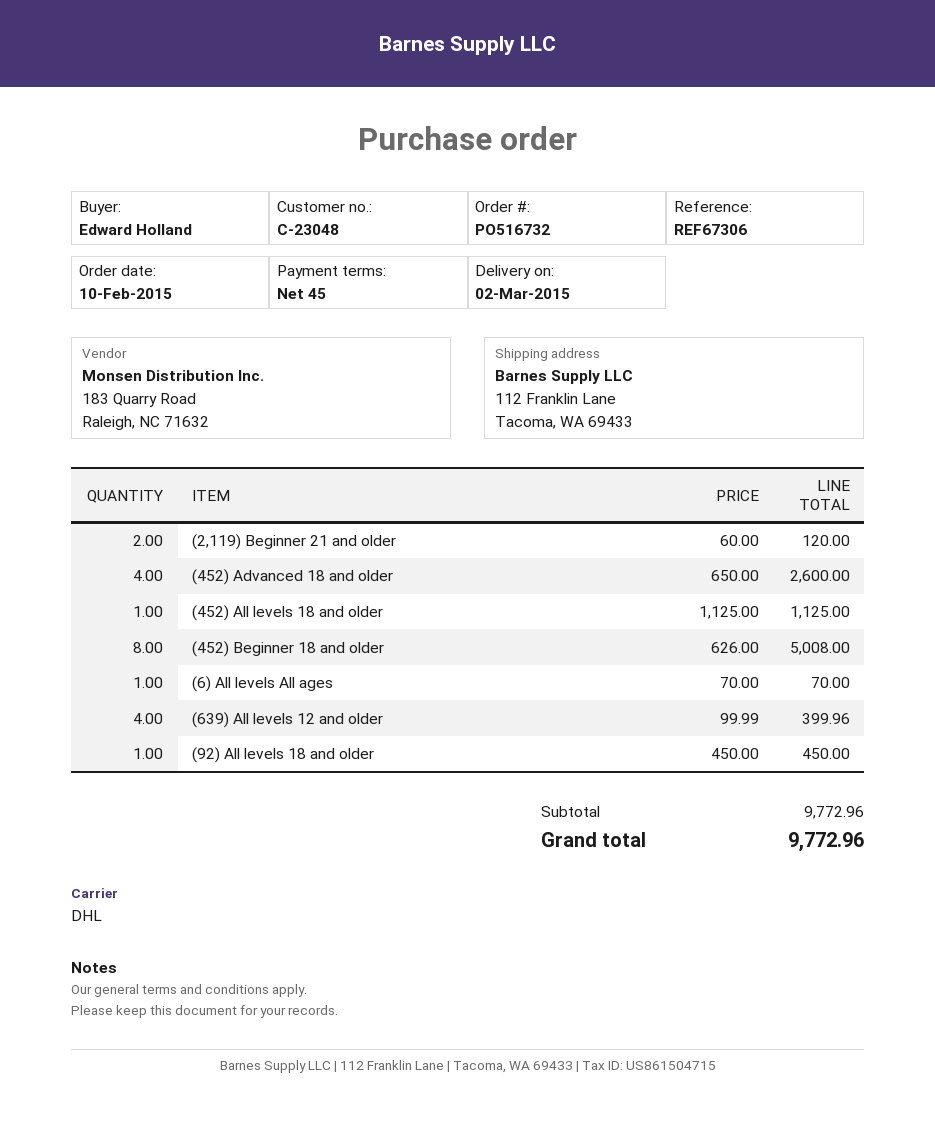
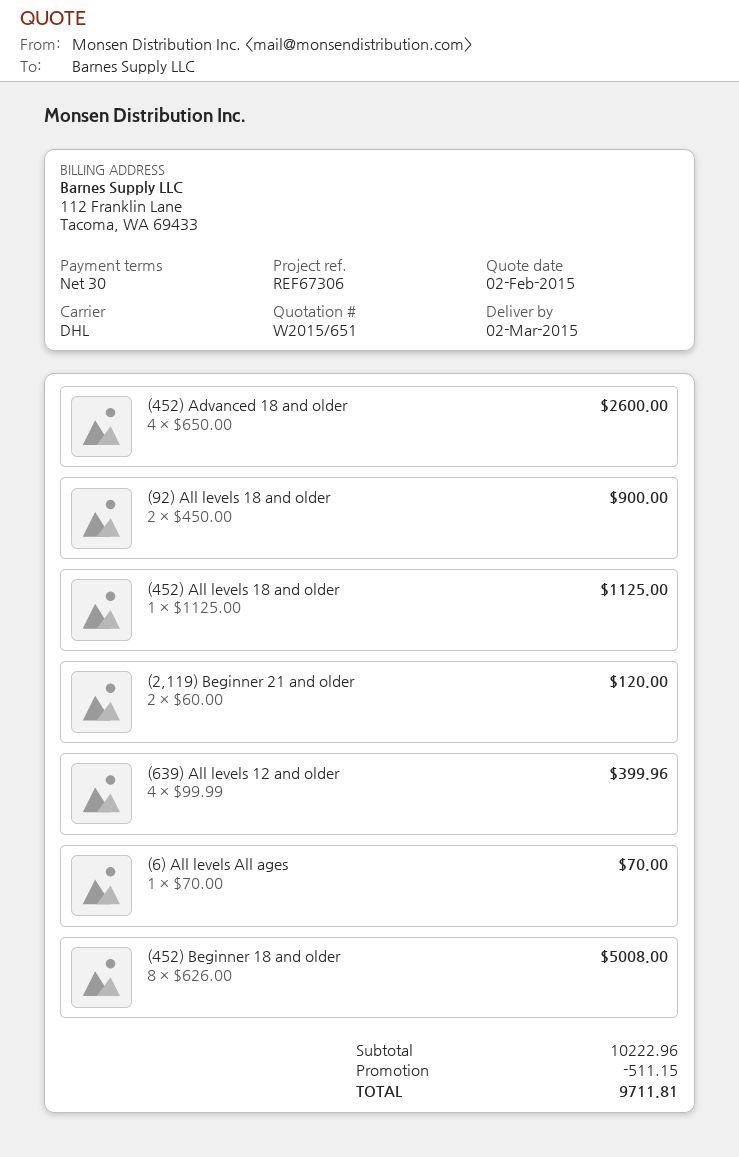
payment terms: 45 days -> 30 days
(92) All levels 18 and older: 1 x 450.00 = 450.00 -> 2 x 450.00 = 900.00
subtotal: 9772.96 -> 10222.96
discount: none -> 511.15
total: 9772.96 -> 9711.81

